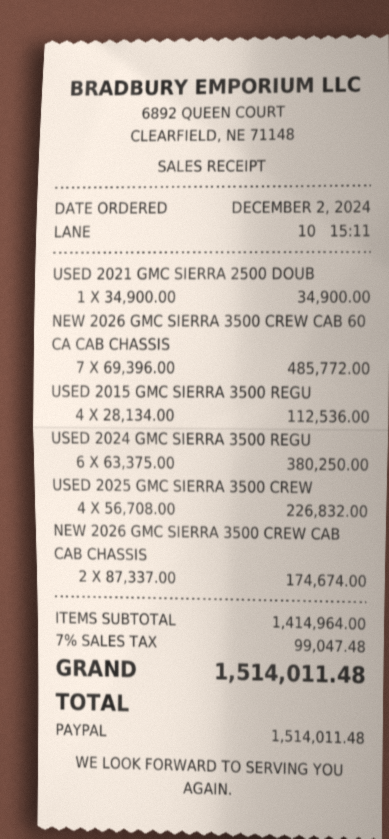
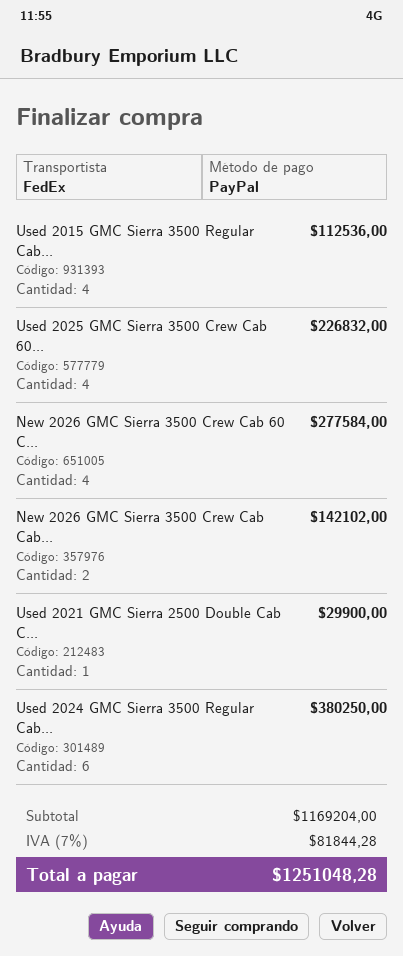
USED 2021 GMC SIERRA 2500 DOUB: 1 for 34900.00 -> 1 for 29900.00
NEW 2026 GMC SIERRA 3500 CREW CAB 60 CA CAB CHASSIS: 7 for 485772.00 -> 4 for 277584.00
NEW 2026 GMC SIERRA 3500 CREW CAB CAB CHASSIS: 2 for 174674.00 -> 2 for 142102.00
subtotal: 1414964.00 -> 1169204.00
tax: 7% = 99047.48 -> 7% = 81844.28
total: 1514011.48 -> 1251048.28

